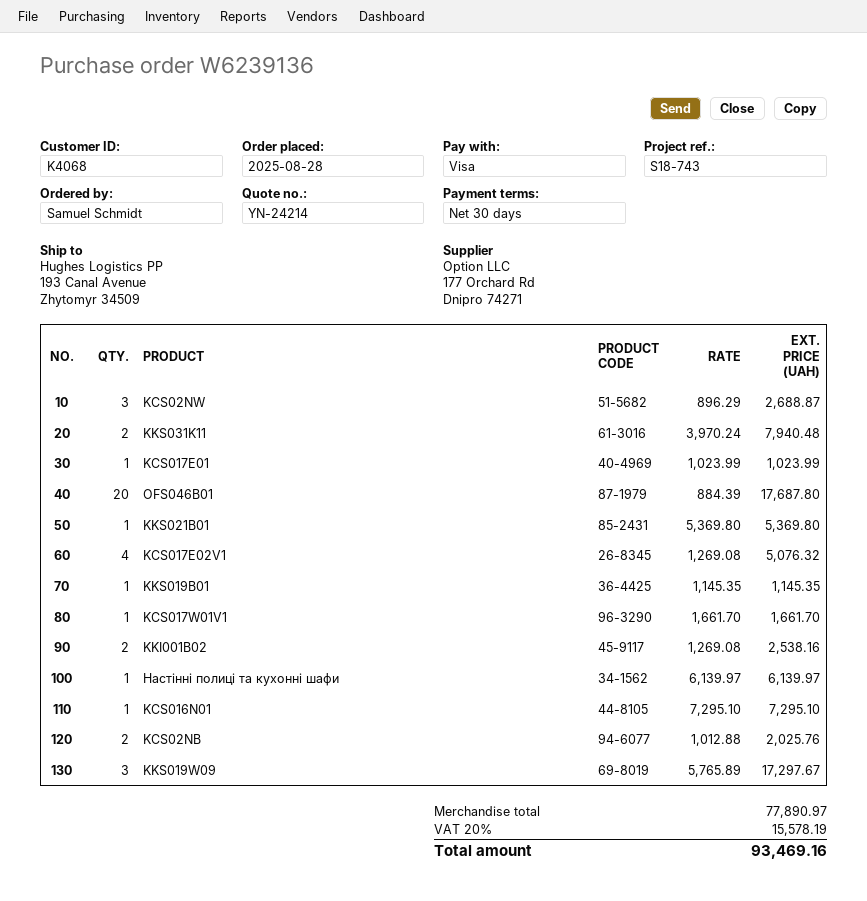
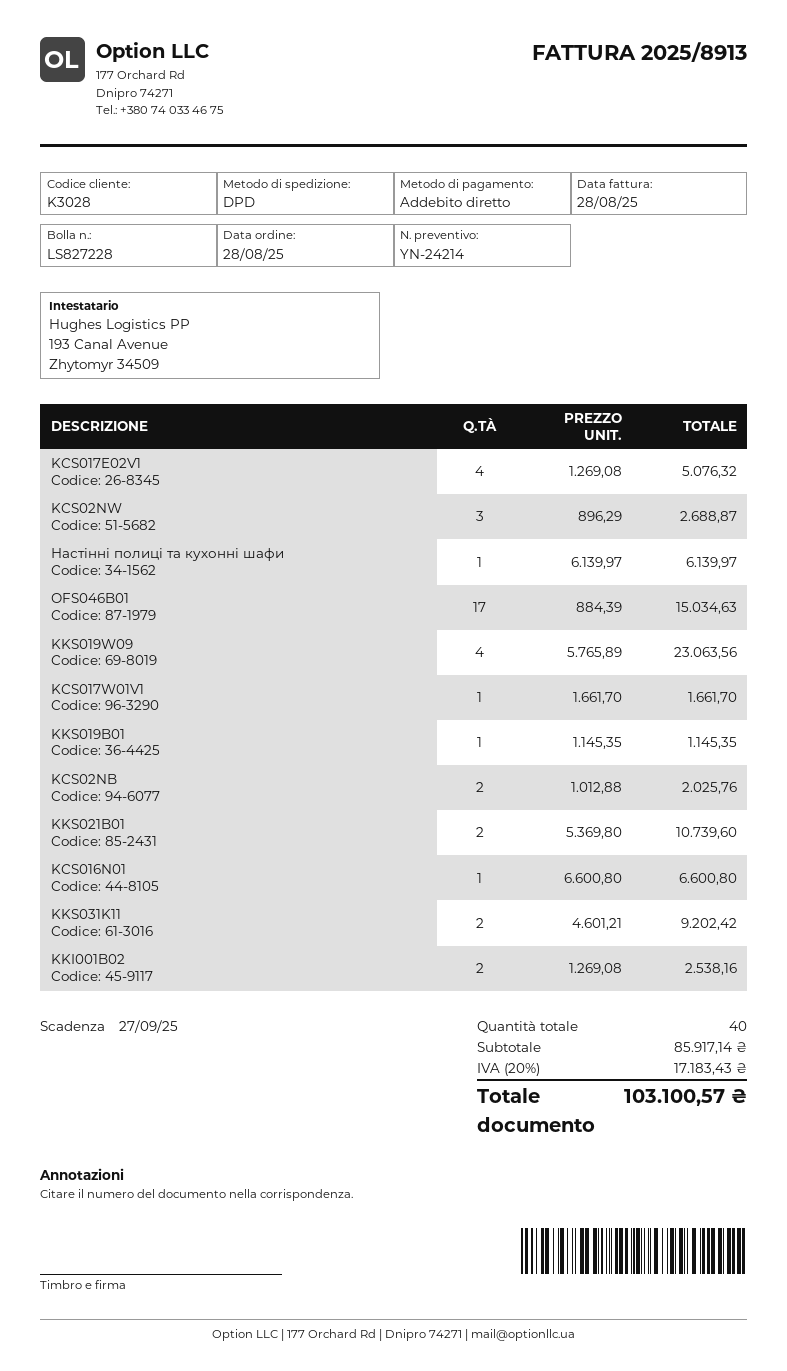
customer number: K4068 -> K3028
payment method: Visa -> direct debit
KKS031K11: 2 x 3970.24 = 7940.48 -> 2 x 4601.21 = 9202.42
KCS017E01: 1 x 1023.99 = 1023.99 -> none
OFS046B01: 20 x 884.39 = 17687.80 -> 17 x 884.39 = 15034.63
KKS021B01: 1 x 5369.80 = 5369.80 -> 2 x 5369.80 = 10739.60
KCS016N01: 1 x 7295.10 = 7295.10 -> 1 x 6600.80 = 6600.80
KKS019W09: 3 x 5765.89 = 17297.67 -> 4 x 5765.89 = 23063.56
subtotal: 77890.97 -> 85917.14
tax: 20% = 15578.19 -> 20% = 17183.43
total: 93469.16 -> 103100.57

